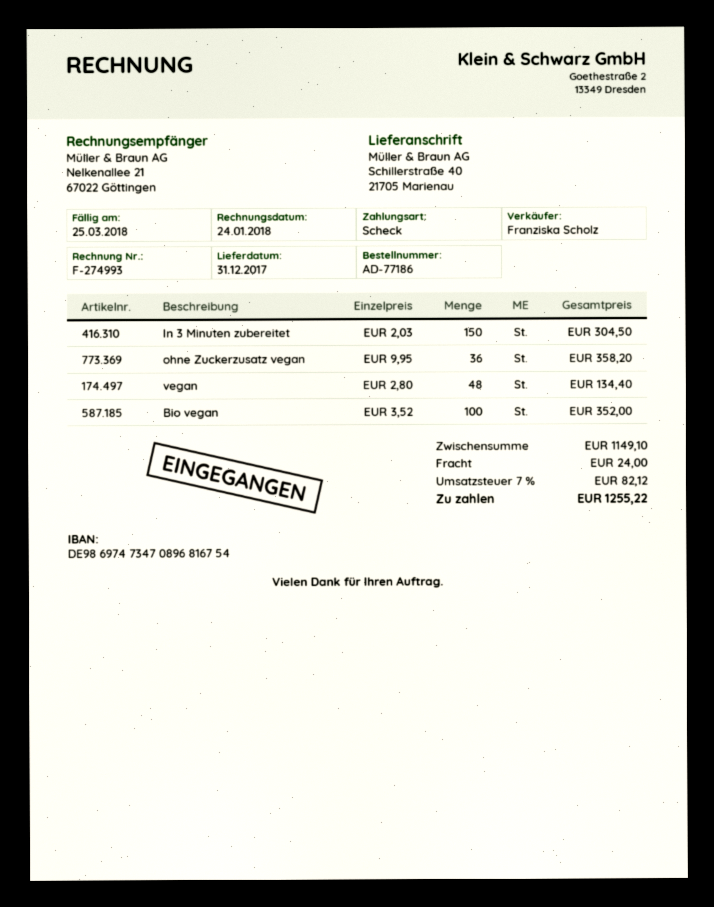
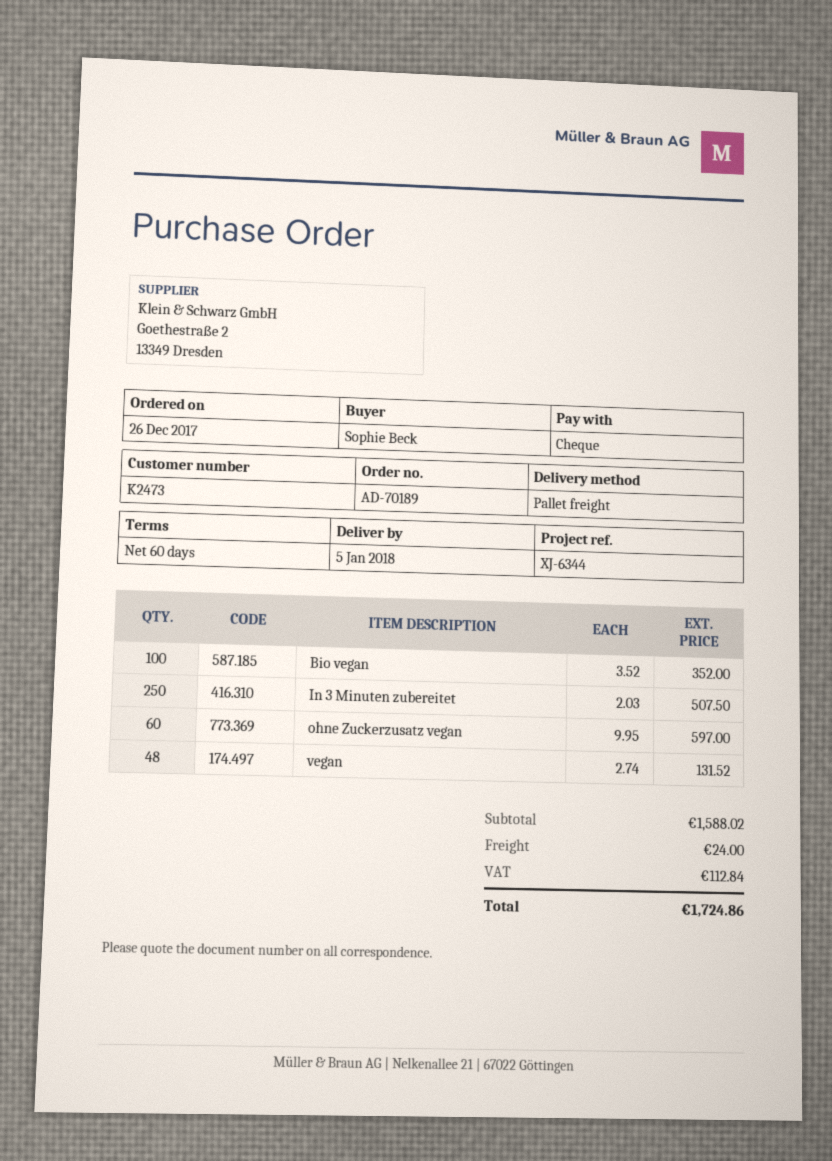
order number: AD-77186 -> AD-70189
delivery date: 2017-12-31 -> 2018-01-05
In 3 Minuten zubereitet: 150 x 2.03 = 304.50 -> 250 x 2.03 = 507.50
ohne Zuckerzusatz vegan: 36 x 9.95 = 358.20 -> 60 x 9.95 = 597.00
vegan: 48 x 2.80 = 134.40 -> 48 x 2.74 = 131.52
subtotal: 1149.10 -> 1588.02
tax: 82.12 -> 112.84
total: 1255.22 -> 1724.86

